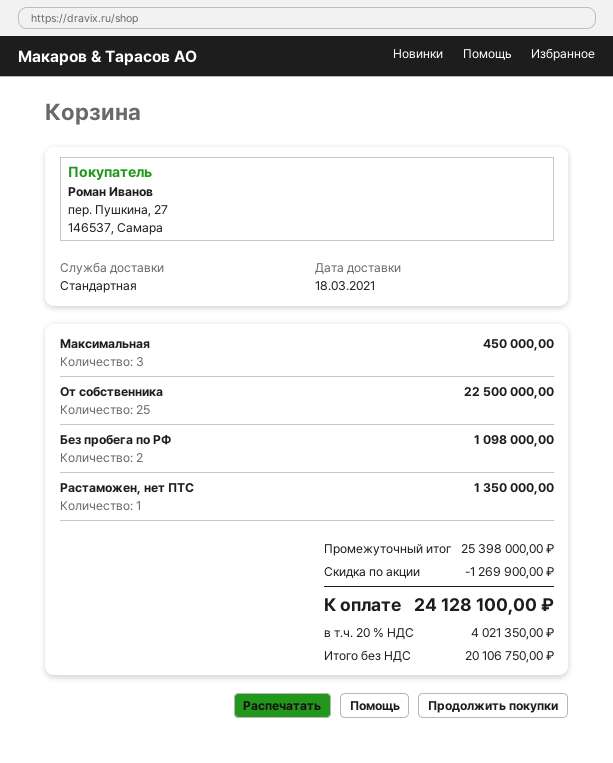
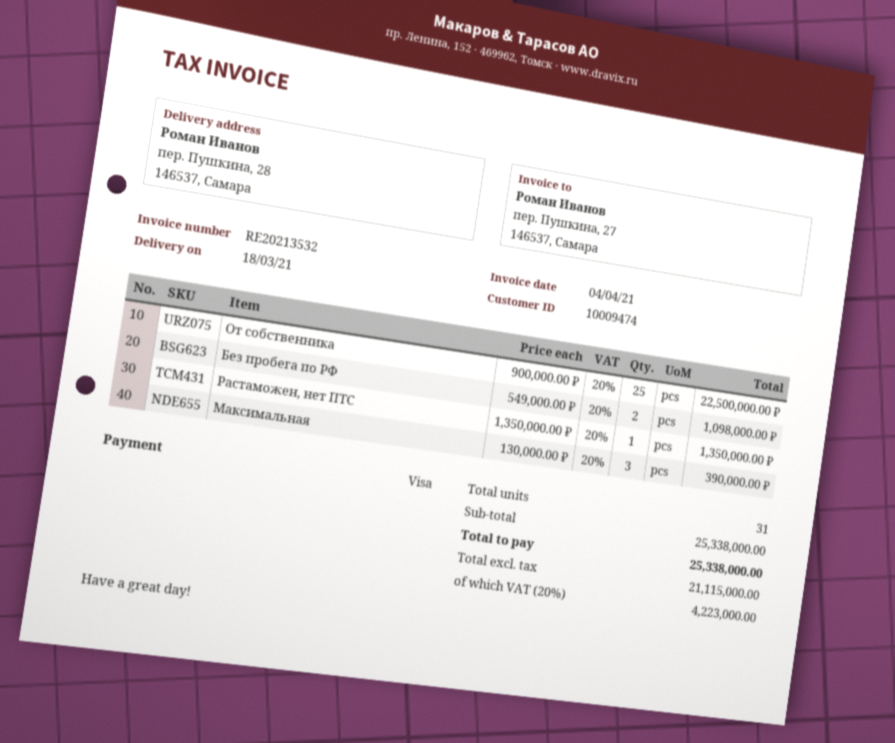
Максимальная: 3 for 450000.00 -> 3 for 390000.00
subtotal: 25398000.00 -> 25338000.00
discount: 1269900.00 -> none
net: 20106750.00 -> 21115000.00
tax: 20% = 4021350.00 -> 20% = 4223000.00
total: 24128100.00 -> 25338000.00

